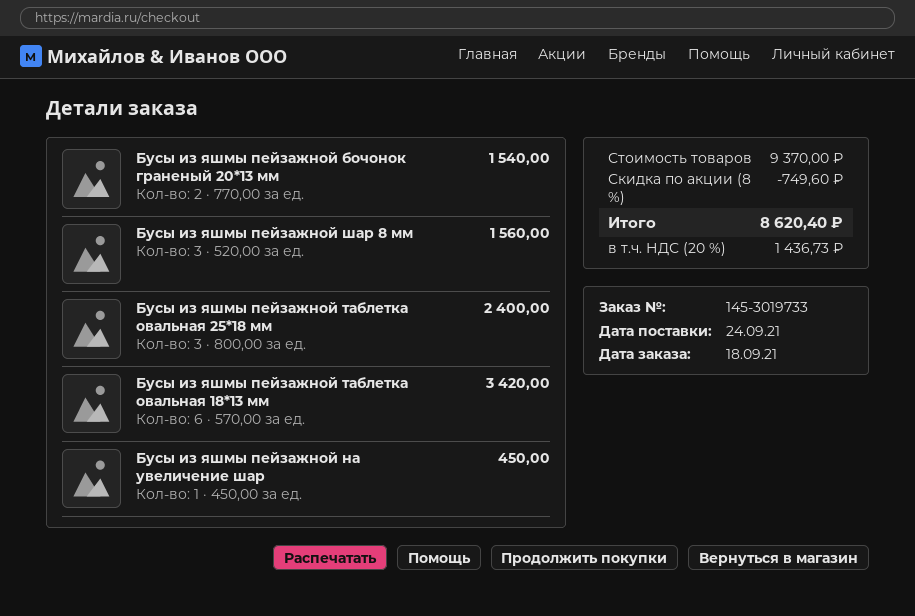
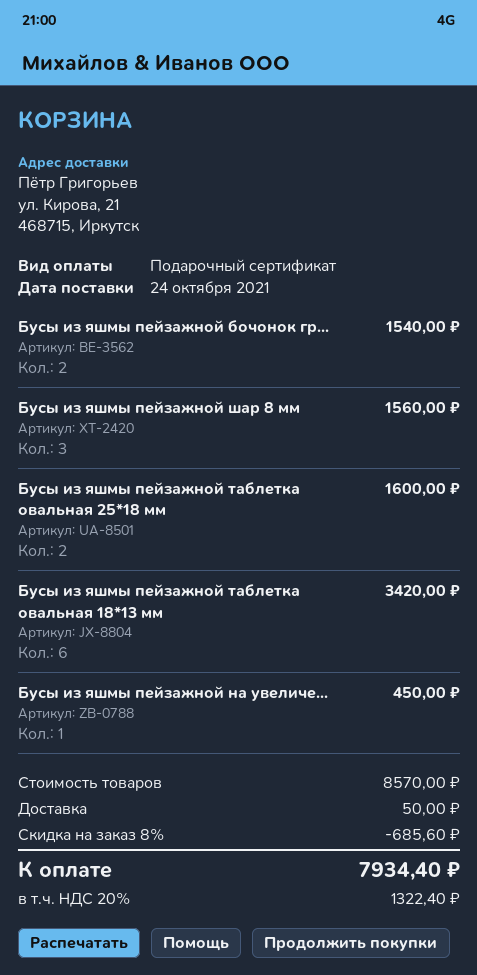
delivery date: 2021-09-24 -> 2021-10-24
Бусы из яшмы пейзажной таблетка овальная 25*18 мм: 3 for 2400.00 -> 2 for 1600.00
subtotal: 9370.00 -> 8570.00
discount: 8% = 749.60 -> 8% = 685.60
shipping: none -> 50.00
tax: 20% = 1436.73 -> 20% = 1322.40
total: 8620.40 -> 7934.40

